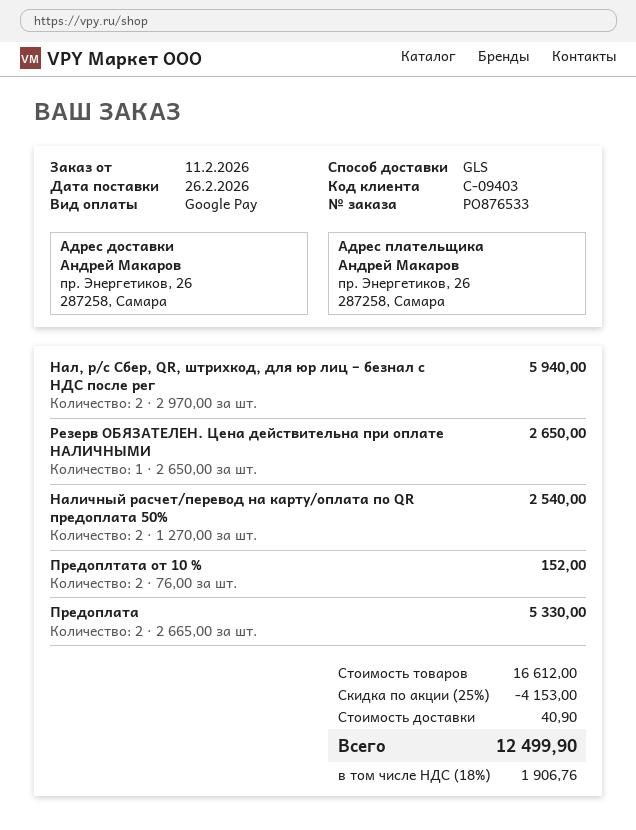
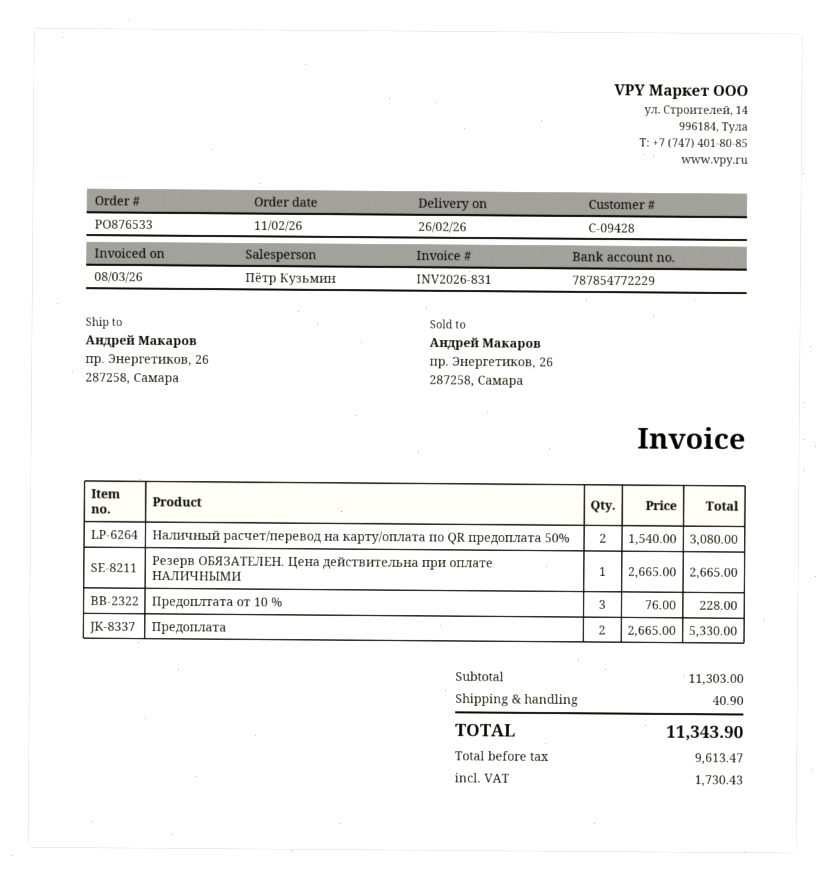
customer number: C-09403 -> C-09428
Нал, р/с Сбер, QR, штрихкод, для юр лиц – безнал с НДС после рег: 2 x 2970.00 = 5940.00 -> none
Резерв ОБЯЗАТЕЛЕН. Цена действительна при оплате НАЛИЧНЫМИ: 1 x 2650.00 = 2650.00 -> 1 x 2665.00 = 2665.00
Наличный расчет/перевод на карту/оплата по QR предоплата 50%: 2 x 1270.00 = 2540.00 -> 2 x 1540.00 = 3080.00
Предоплтата от 10 %: 2 x 76.00 = 152.00 -> 3 x 76.00 = 228.00
subtotal: 16612.00 -> 11303.00
discount: 25% = 4153.00 -> none
tax: 1906.76 -> 1730.43
total: 12499.90 -> 11343.90

